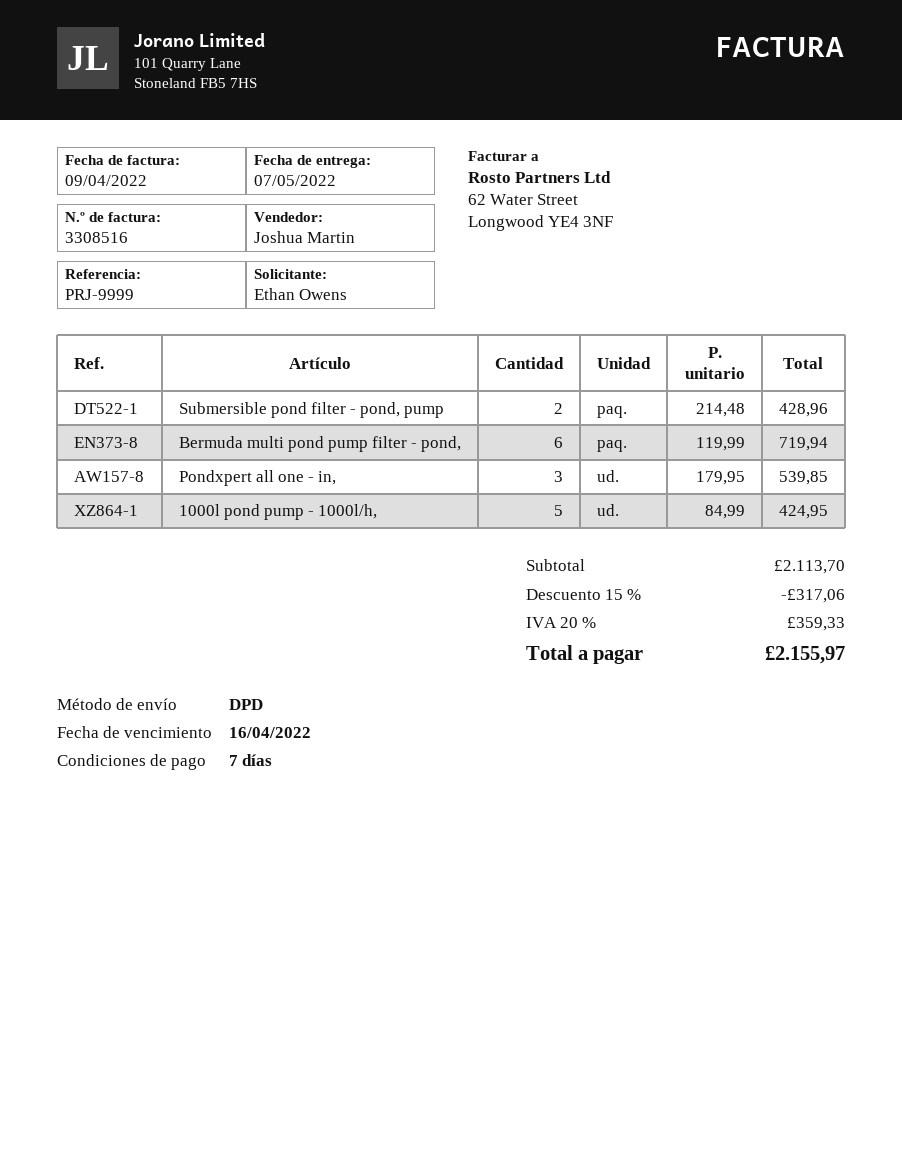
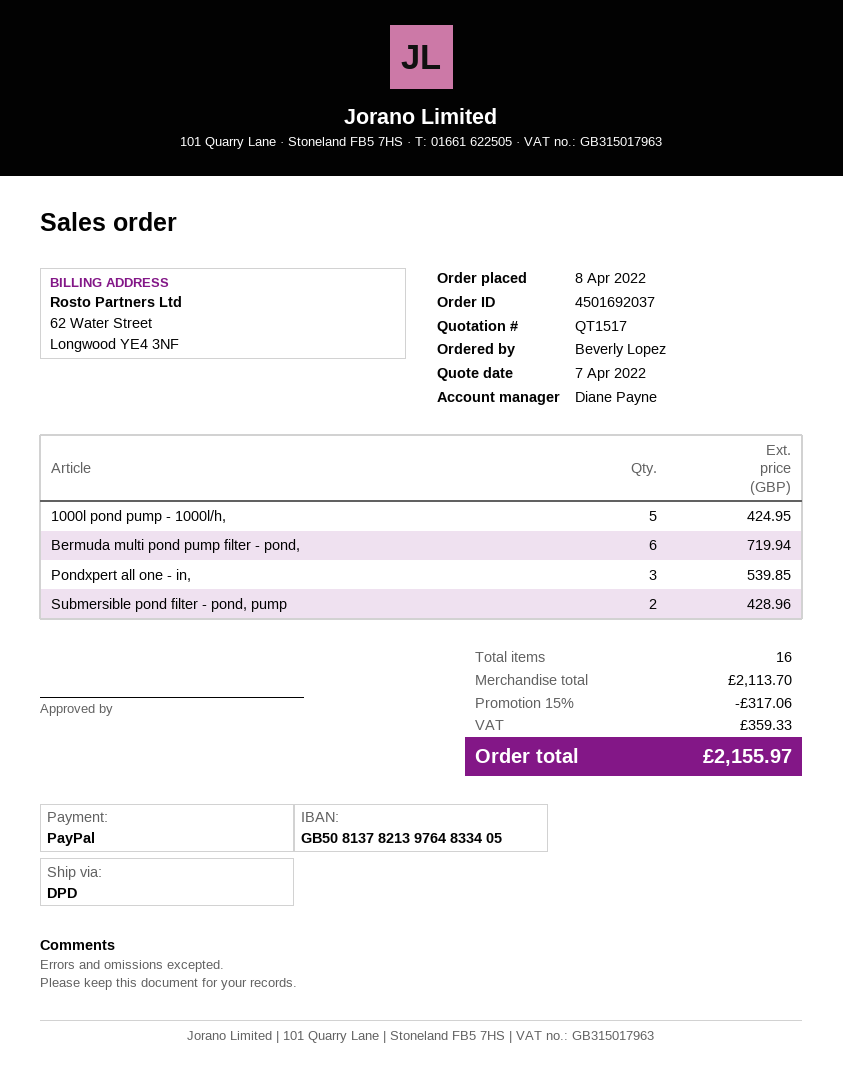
ordered by: Ethan Owens -> Beverly Lopez
sales rep: Joshua Martin -> Diane Payne

